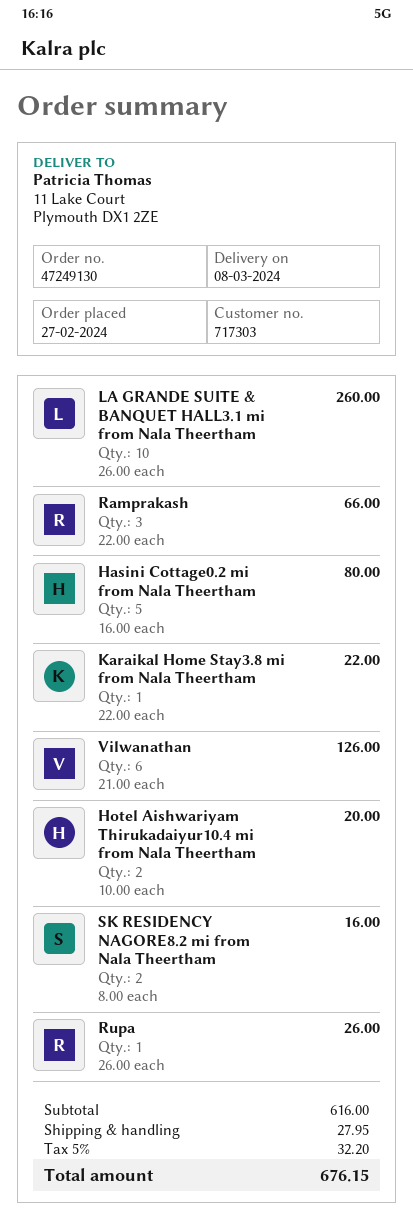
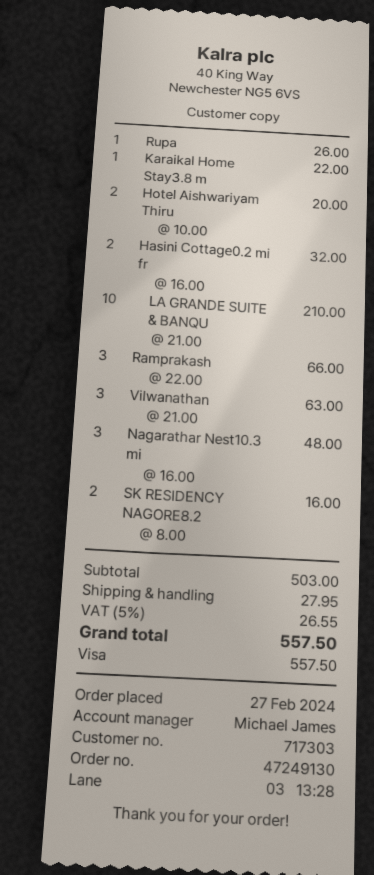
LA GRANDE SUITE & BANQUET HALL3.1 mi from Nala Theertham: 10 x 26.00 = 260.00 -> 10 x 21.00 = 210.00
Hasini Cottage0.2 mi from Nala Theertham: 5 x 16.00 = 80.00 -> 2 x 16.00 = 32.00
Vilwanathan: 6 x 21.00 = 126.00 -> 3 x 21.00 = 63.00
Nagarathar Nest10.3 mi: none -> 3 x 16.00 = 48.00
subtotal: 616.00 -> 503.00
tax: 5% = 32.20 -> 5% = 26.55
total: 676.15 -> 557.50

